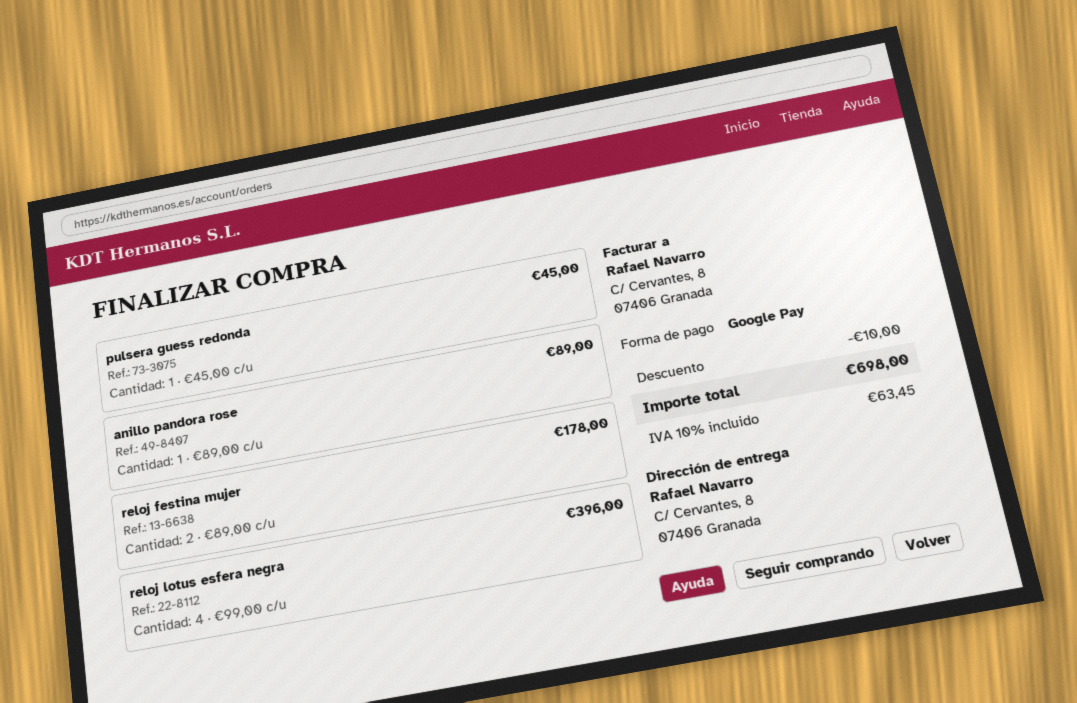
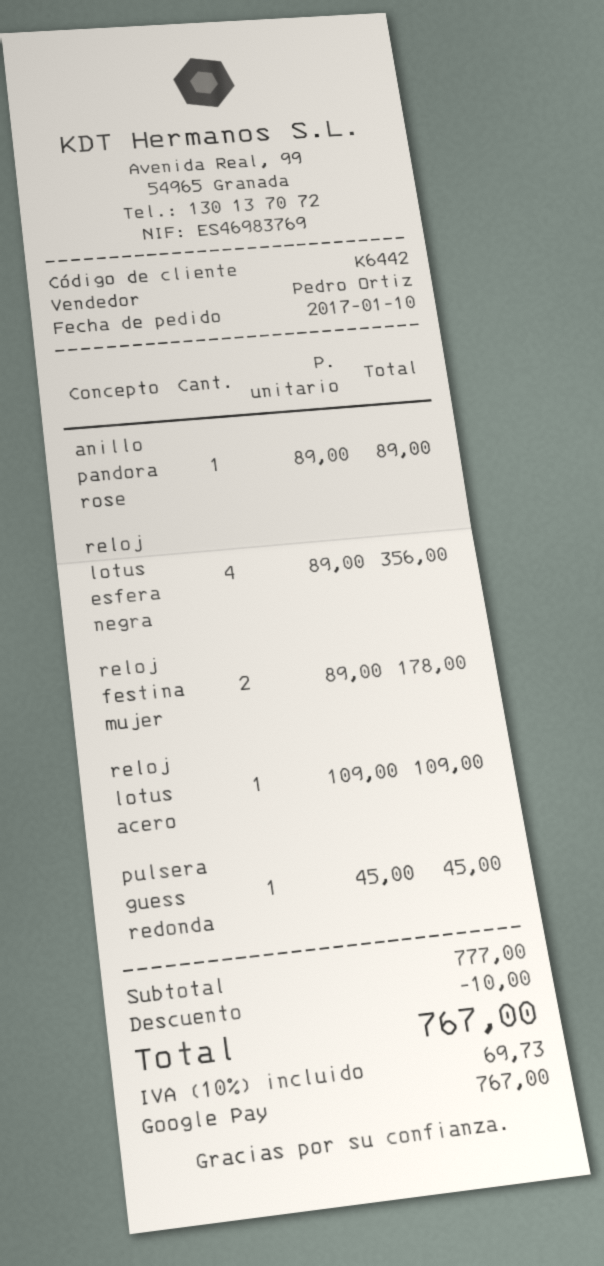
reloj lotus esfera negra: 4 x 99.00 = 396.00 -> 4 x 89.00 = 356.00
reloj lotus acero: none -> 1 x 109.00 = 109.00
tax: 10% = 63.45 -> 10% = 69.73
total: 698.00 -> 767.00

